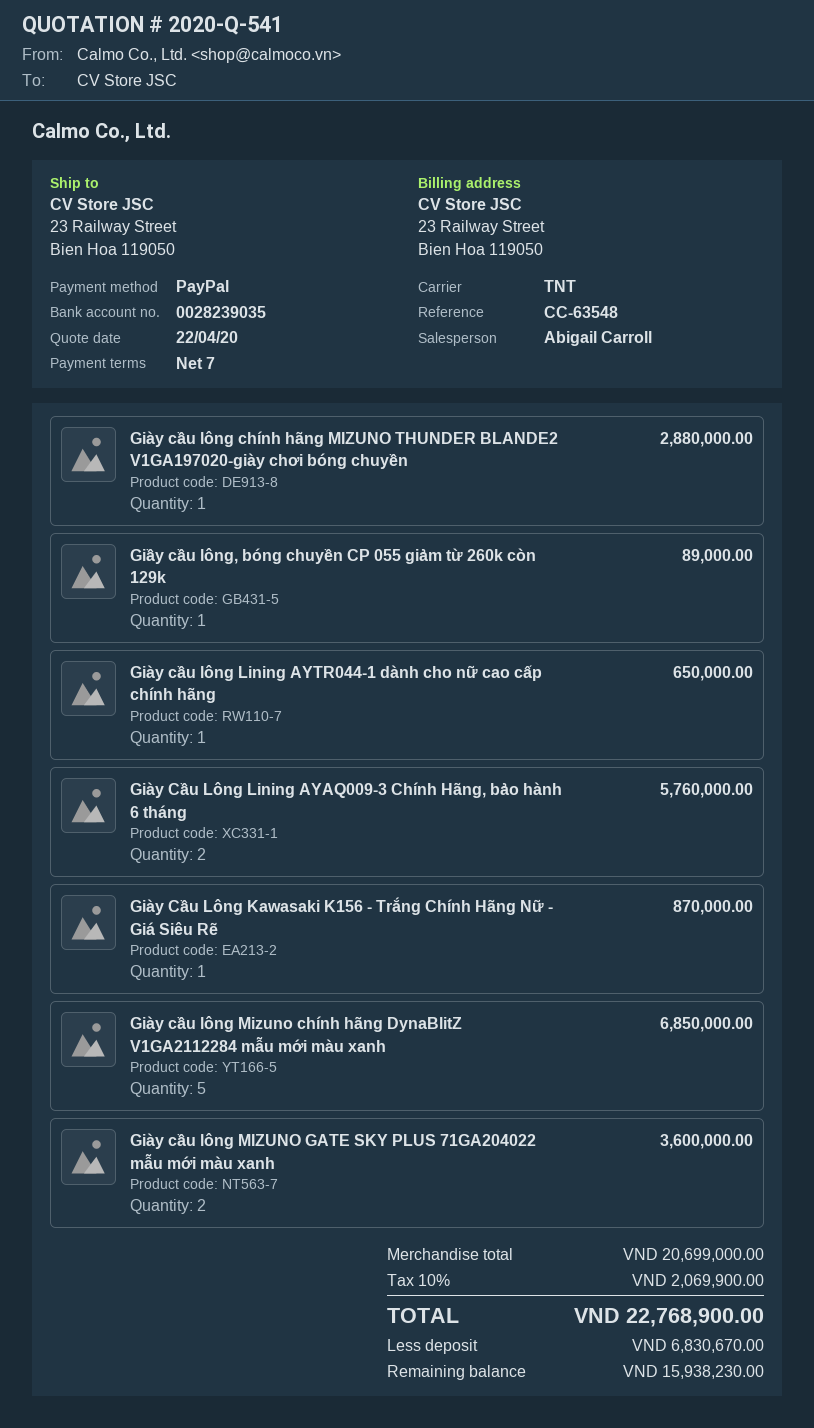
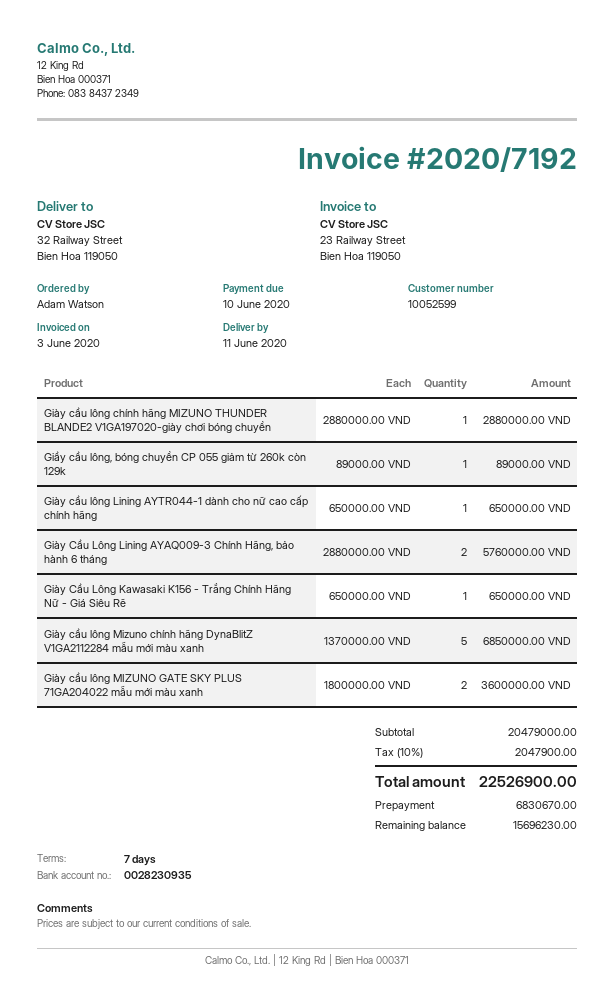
bank account: 0028239035 -> 0028230935
ship to: 23 Railway Street, Bien Hoa 119050 -> 32 Railway Street, Bien Hoa 119050
Giày Cầu Lông Kawasaki K156 - Trắng Chính Hãng Nữ - Giá Siêu Rẽ: 1 for 870000.00 -> 1 for 650000.00
subtotal: 20699000.00 -> 20479000.00
tax: 10% = 2069900.00 -> 10% = 2047900.00
total: 22768900.00 -> 22526900.00
balance: 15938230.00 -> 15696230.00

